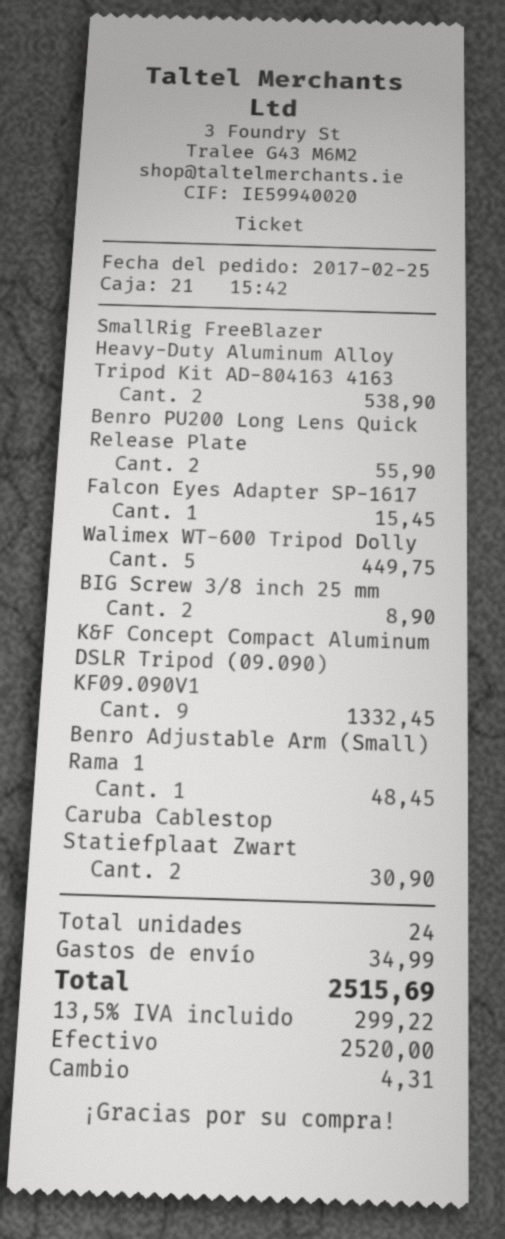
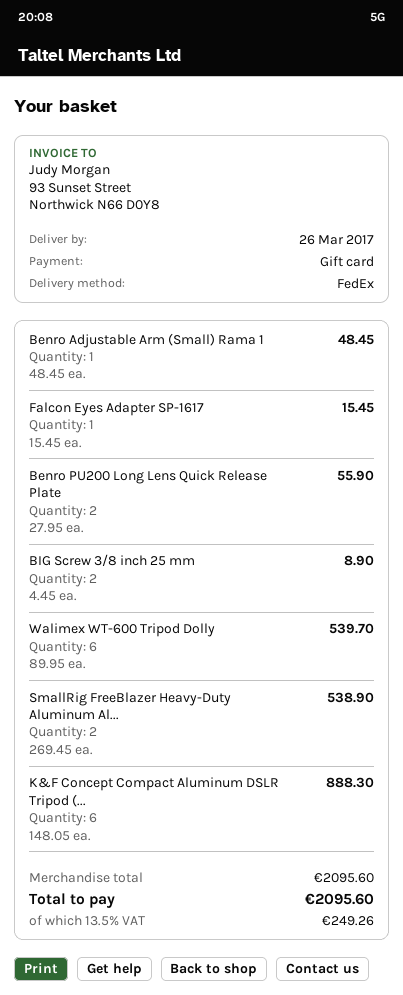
payment method: cash -> gift card
Walimex WT-600 Tripod Dolly: 5 for 449.75 -> 6 for 539.70
K&F Concept Compact Aluminum DSLR Tripod (09.090) KF09.090V1: 9 for 1332.45 -> 6 for 888.30
Caruba Cablestop Statiefplaat Zwart: 2 for 30.90 -> none
shipping: 34.99 -> none
tax: 13.5% = 299.22 -> 13.5% = 249.26
total: 2515.69 -> 2095.60

